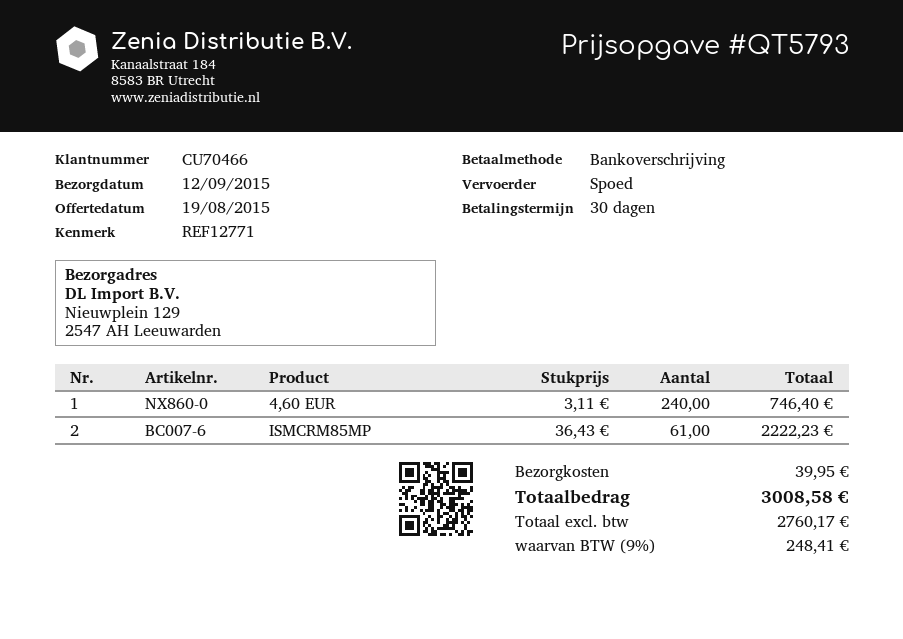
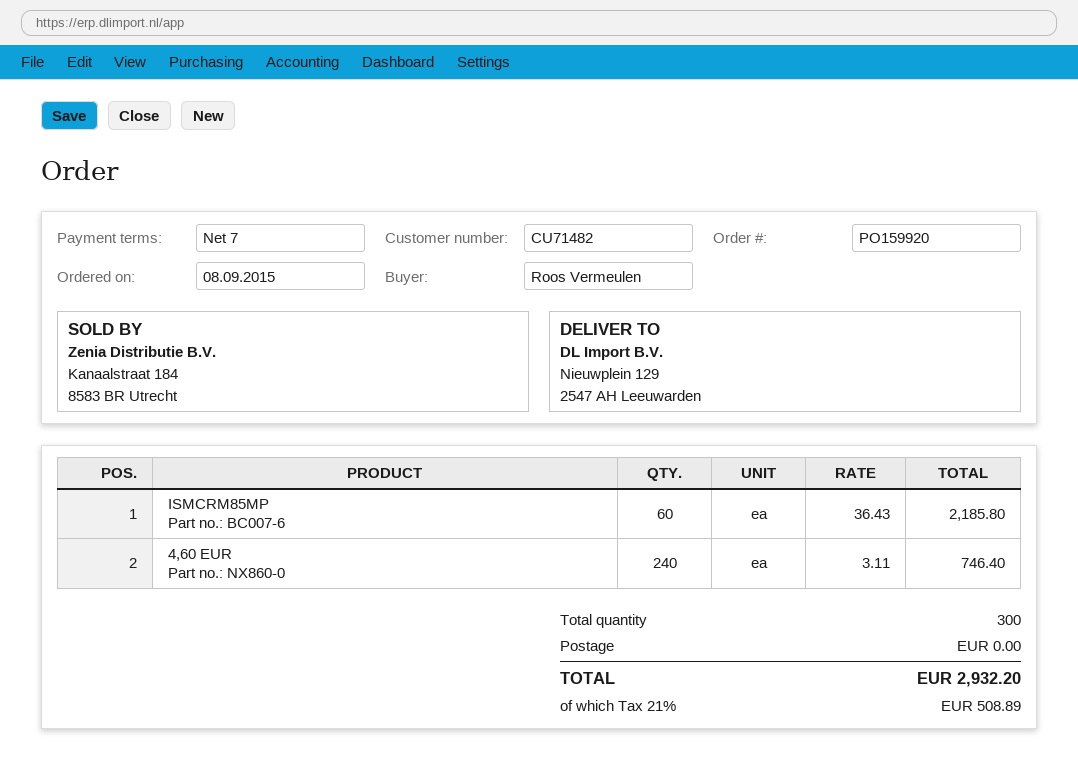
payment terms: 30 days -> 7 days
customer number: CU70466 -> CU71482
ISMCRM85MP: 61 x 36.43 = 2222.23 -> 60 x 36.43 = 2185.80
shipping: 39.95 -> 0.00
tax: 9% = 248.41 -> 21% = 508.89
total: 3008.58 -> 2932.20

